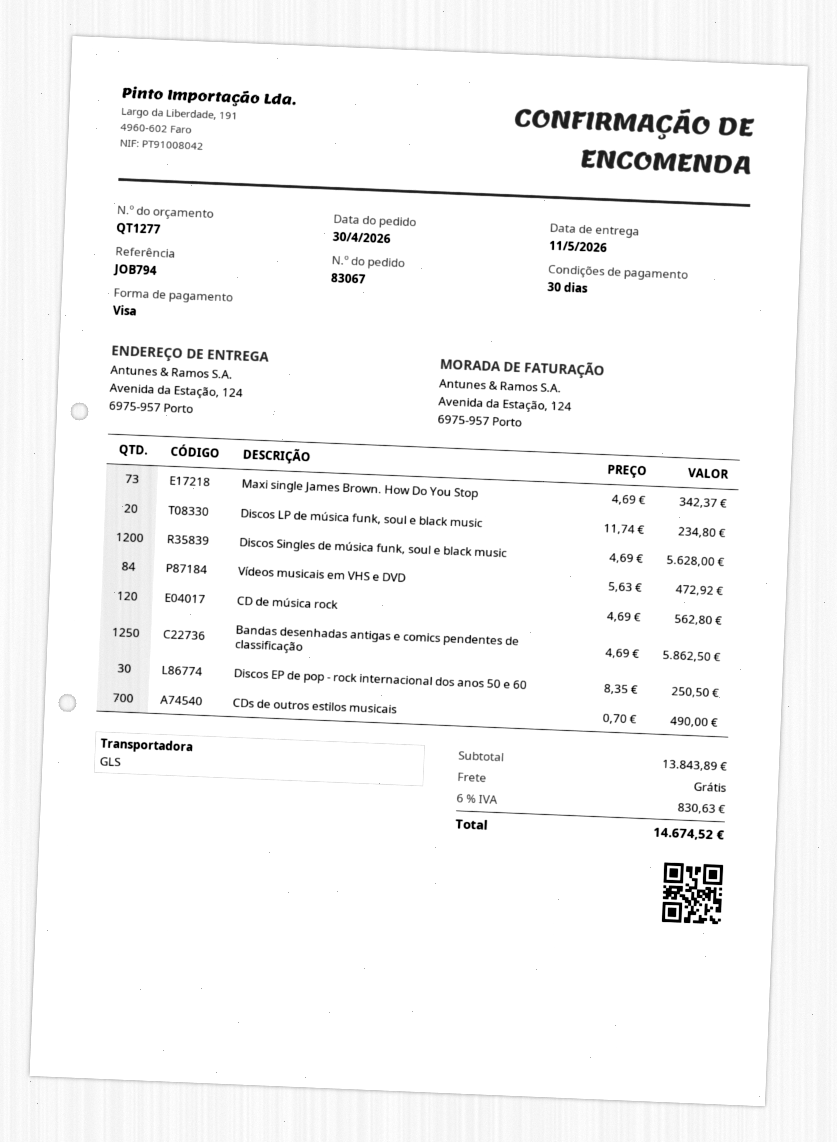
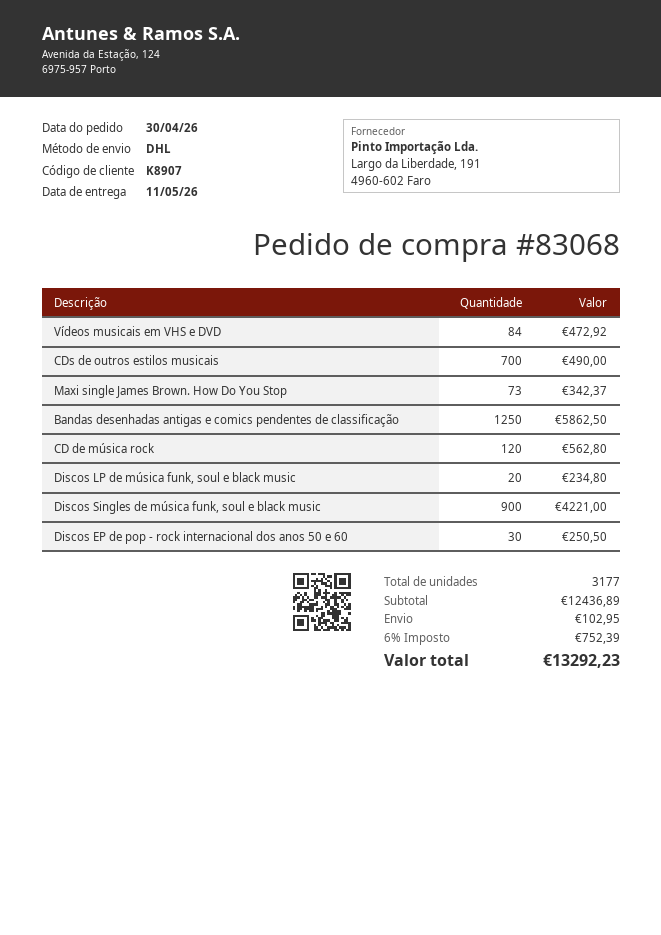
order number: 83067 -> 83068
shipping method: GLS -> DHL
Discos Singles de música funk, soul e black music: 1200 for 5628.00 -> 900 for 4221.00
subtotal: 13843.89 -> 12436.89
shipping: 0.00 -> 102.95
tax: 6% = 830.63 -> 6% = 752.39
total: 14674.52 -> 13292.23

